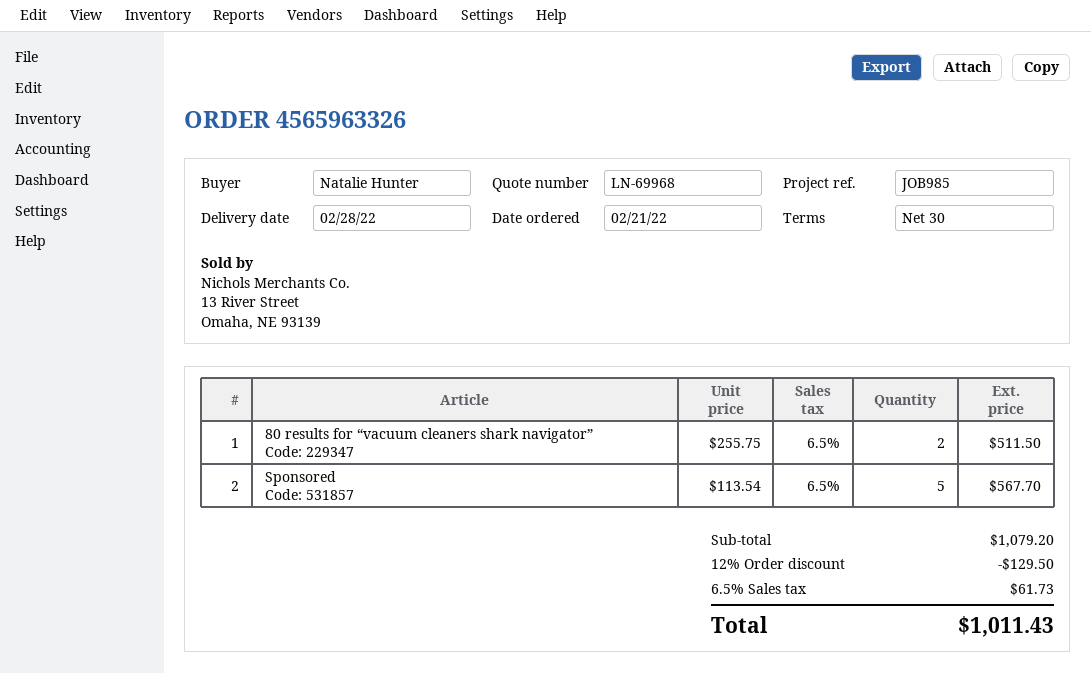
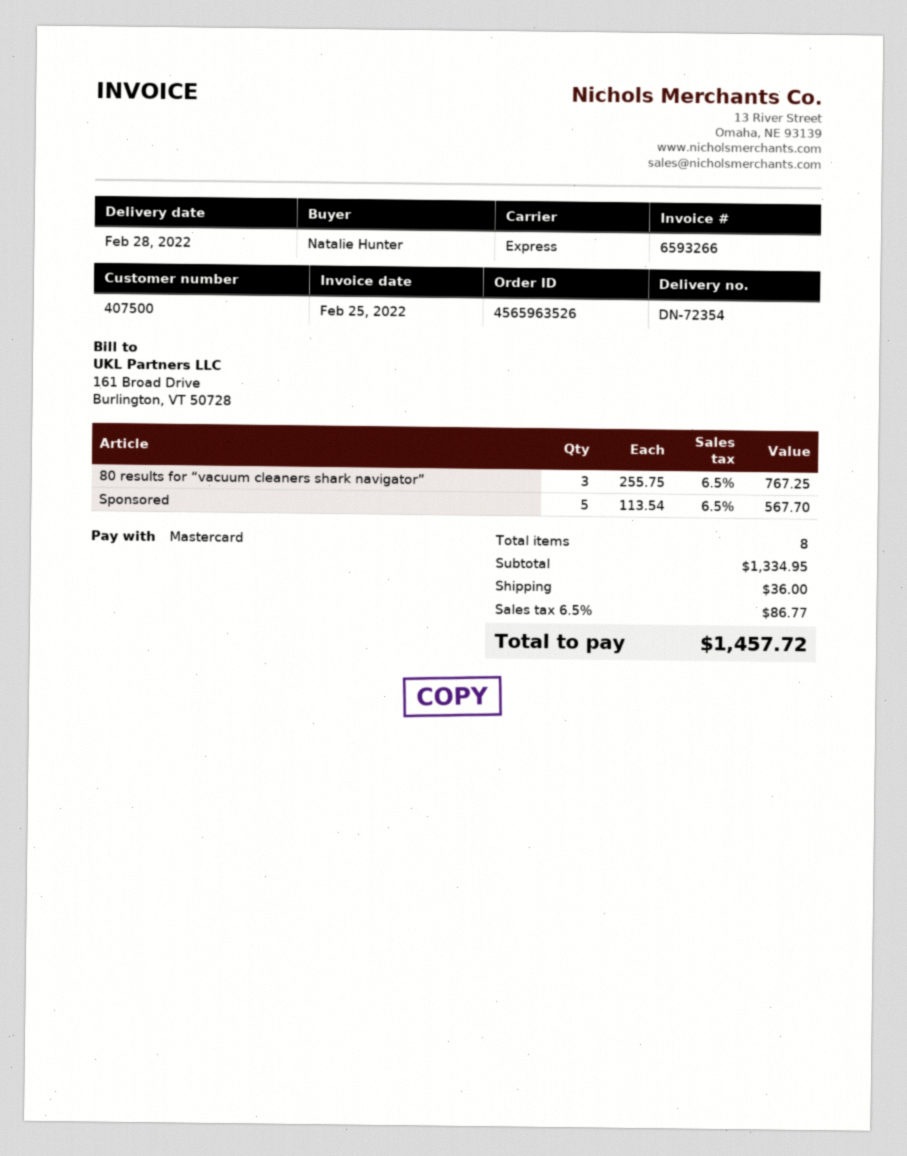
order number: 4565963326 -> 4565963526
80 results for “vacuum cleaners shark navigator”: 2 x 255.75 = 511.50 -> 3 x 255.75 = 767.25
subtotal: 1079.20 -> 1334.95
discount: 12% = 129.50 -> none
shipping: none -> 36.00
tax: 6.5% = 61.73 -> 6.5% = 86.77
total: 1011.43 -> 1457.72

